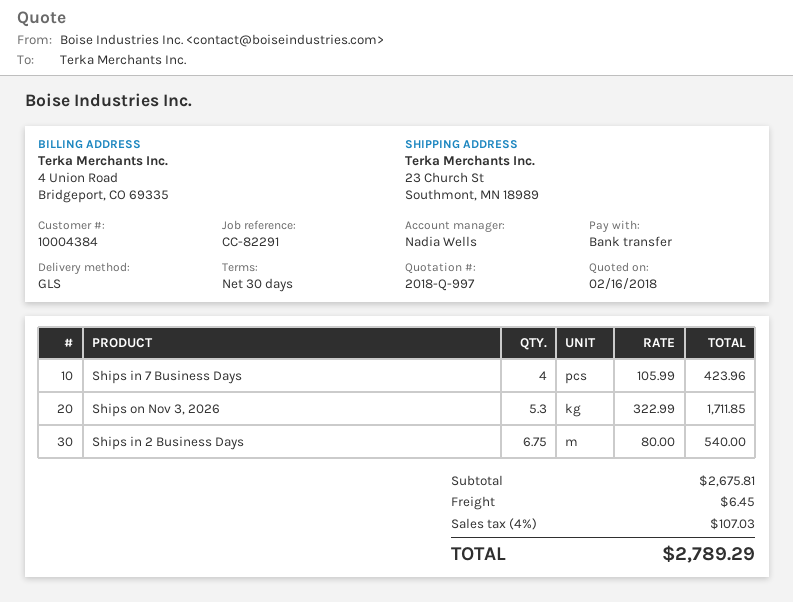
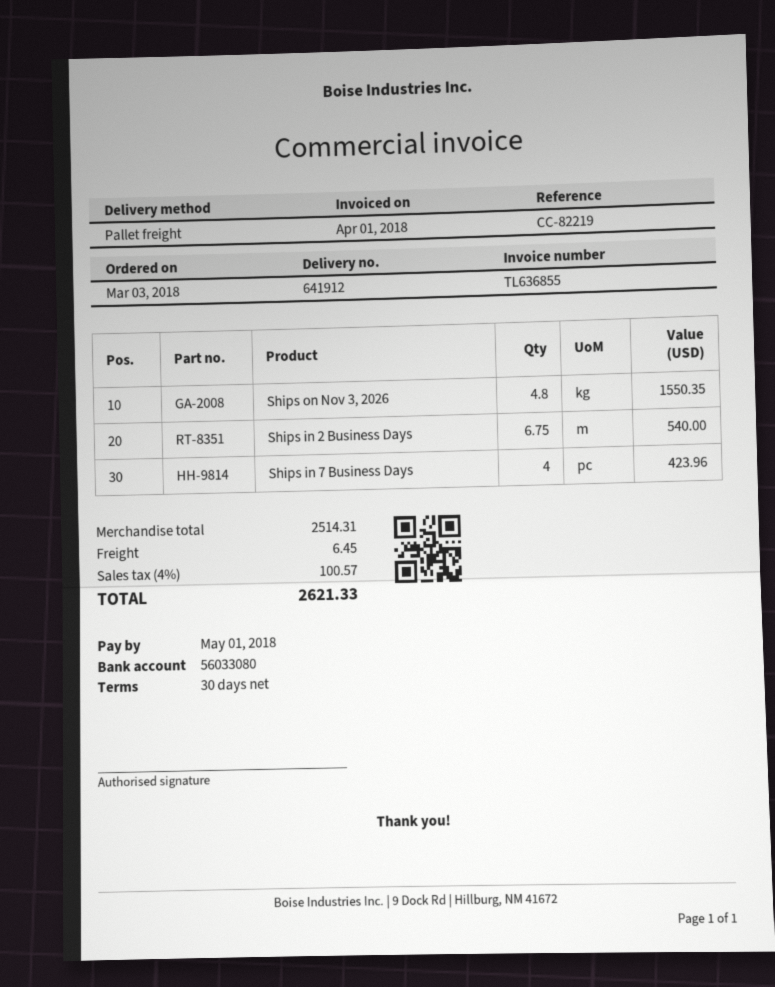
reference: CC-82291 -> CC-82219
shipping method: GLS -> pallet freight
Ships on Nov 3, 2026: 5.3 for 1711.85 -> 4.8 for 1550.35
subtotal: 2675.81 -> 2514.31
tax: 4% = 107.03 -> 4% = 100.57
total: 2789.29 -> 2621.33

